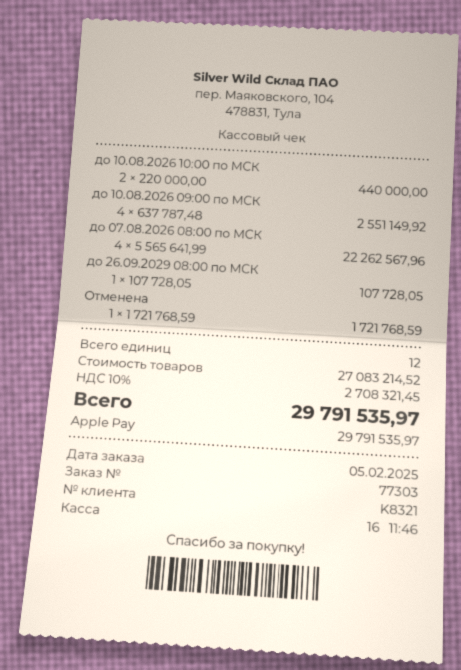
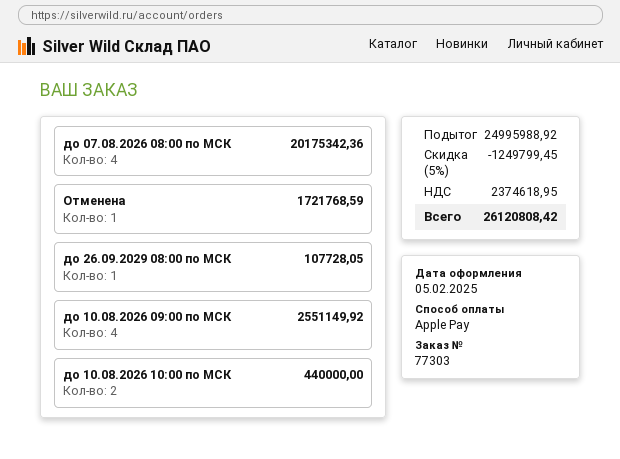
до 07.08.2026 08:00 по МСК: 4 for 22262567.96 -> 4 for 20175342.36
subtotal: 27083214.52 -> 24995988.92
discount: none -> 5% = 1249799.45
tax: 2708321.45 -> 2374618.95
total: 29791535.97 -> 26120808.42

